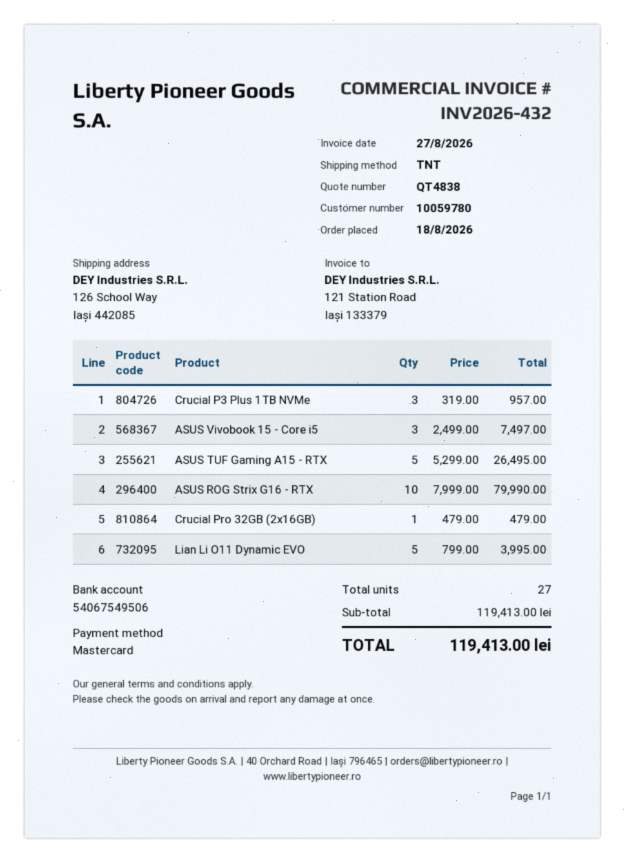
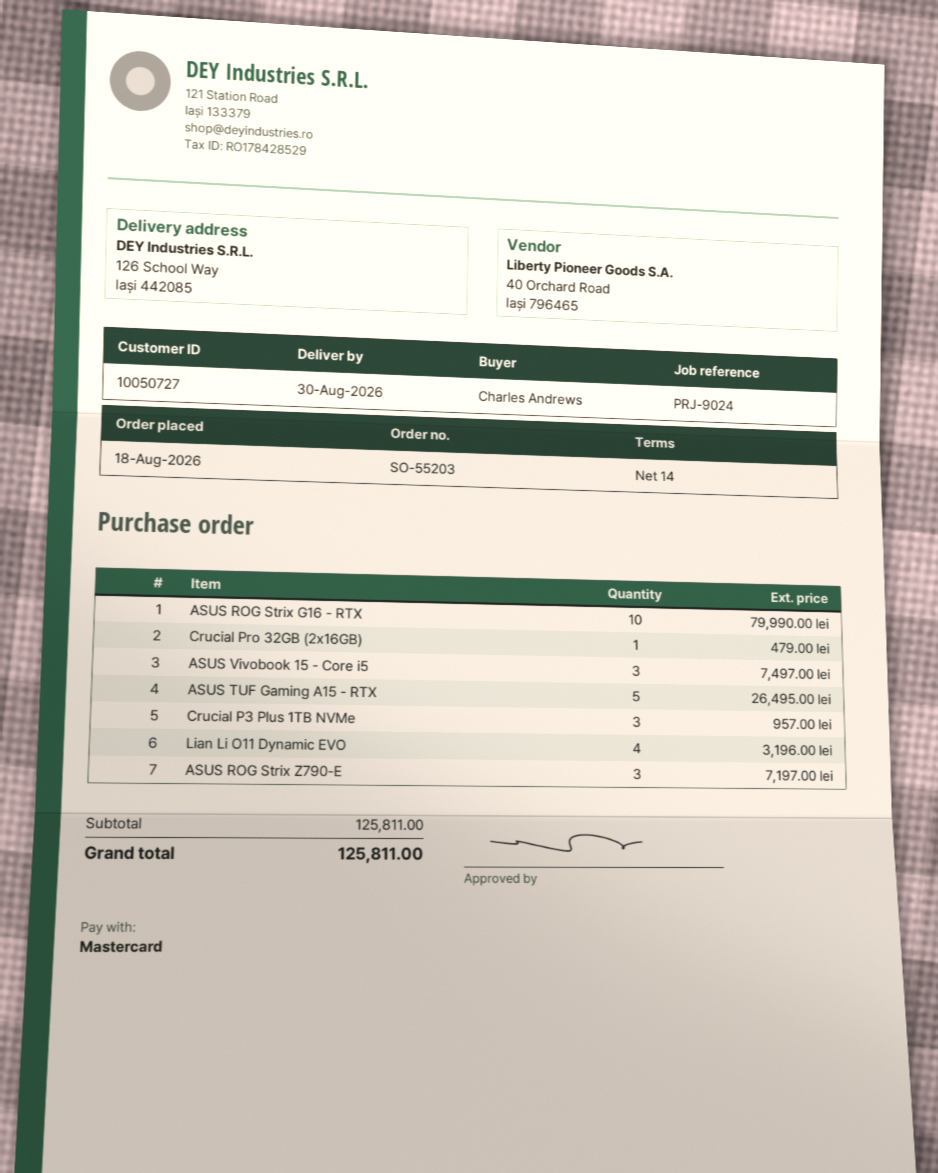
customer number: 10059780 -> 10050727
Lian Li O11 Dynamic EVO: 5 for 3995.00 -> 4 for 3196.00
ASUS ROG Strix Z790-E: none -> 3 for 7197.00
subtotal: 119413.00 -> 125811.00
total: 119413.00 -> 125811.00

